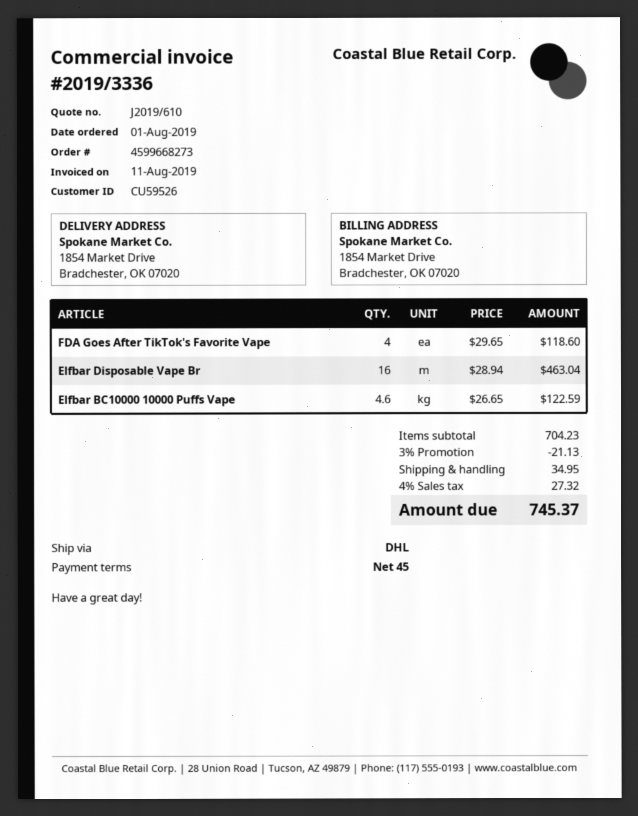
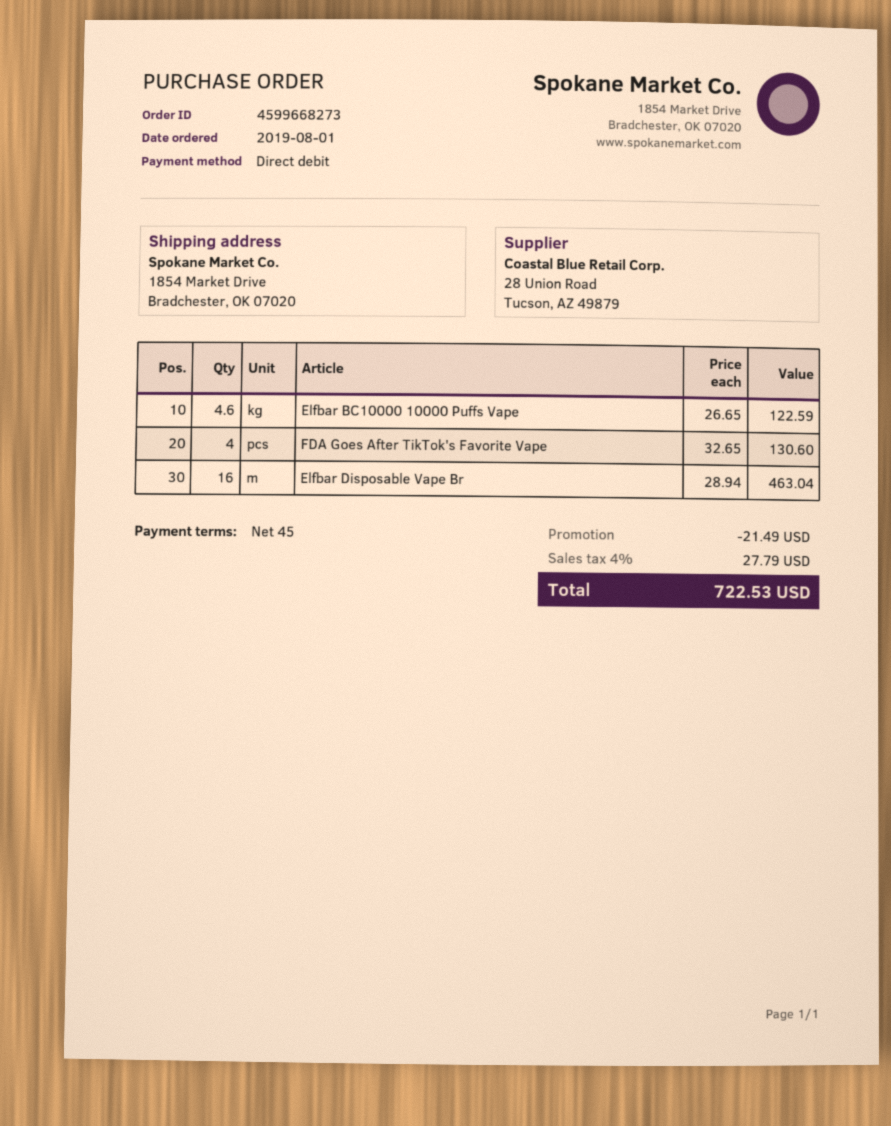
FDA Goes After TikTok's Favorite Vape: 4 x 29.65 = 118.60 -> 4 x 32.65 = 130.60
discount: 21.13 -> 21.49
shipping: 34.95 -> none
tax: 4% = 27.32 -> 4% = 27.79
total: 745.37 -> 722.53

